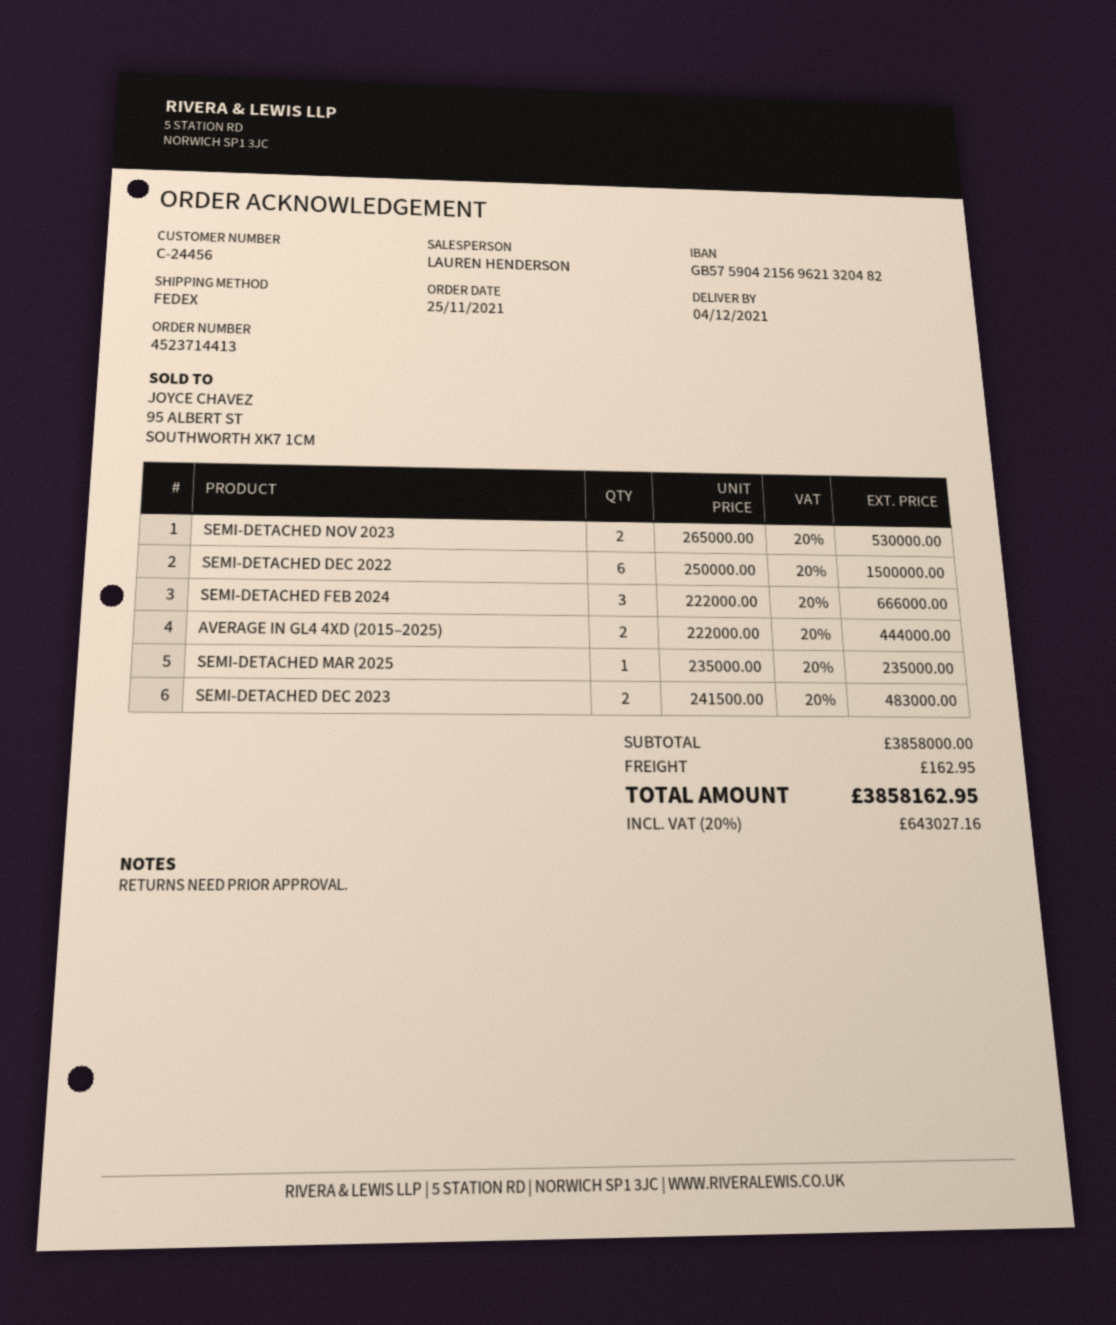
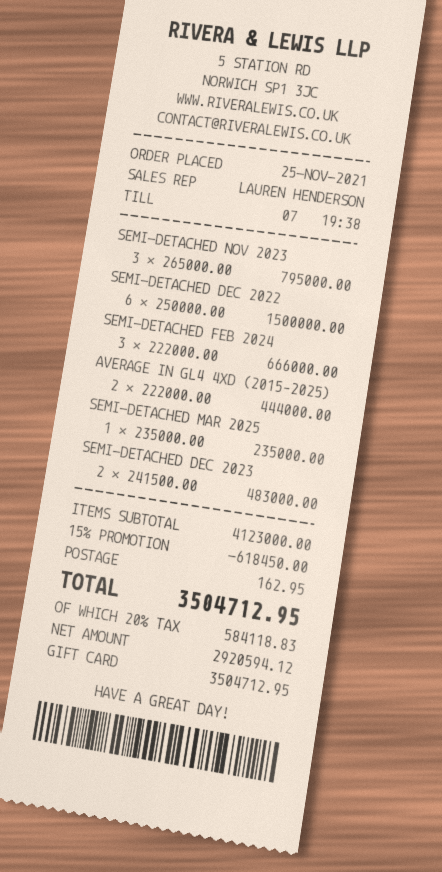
SEMI-DETACHED NOV 2023: 2 x 265000.00 = 530000.00 -> 3 x 265000.00 = 795000.00
subtotal: 3858000.00 -> 4123000.00
discount: none -> 15% = 618450.00
tax: 20% = 643027.16 -> 20% = 584118.83
total: 3858162.95 -> 3504712.95

